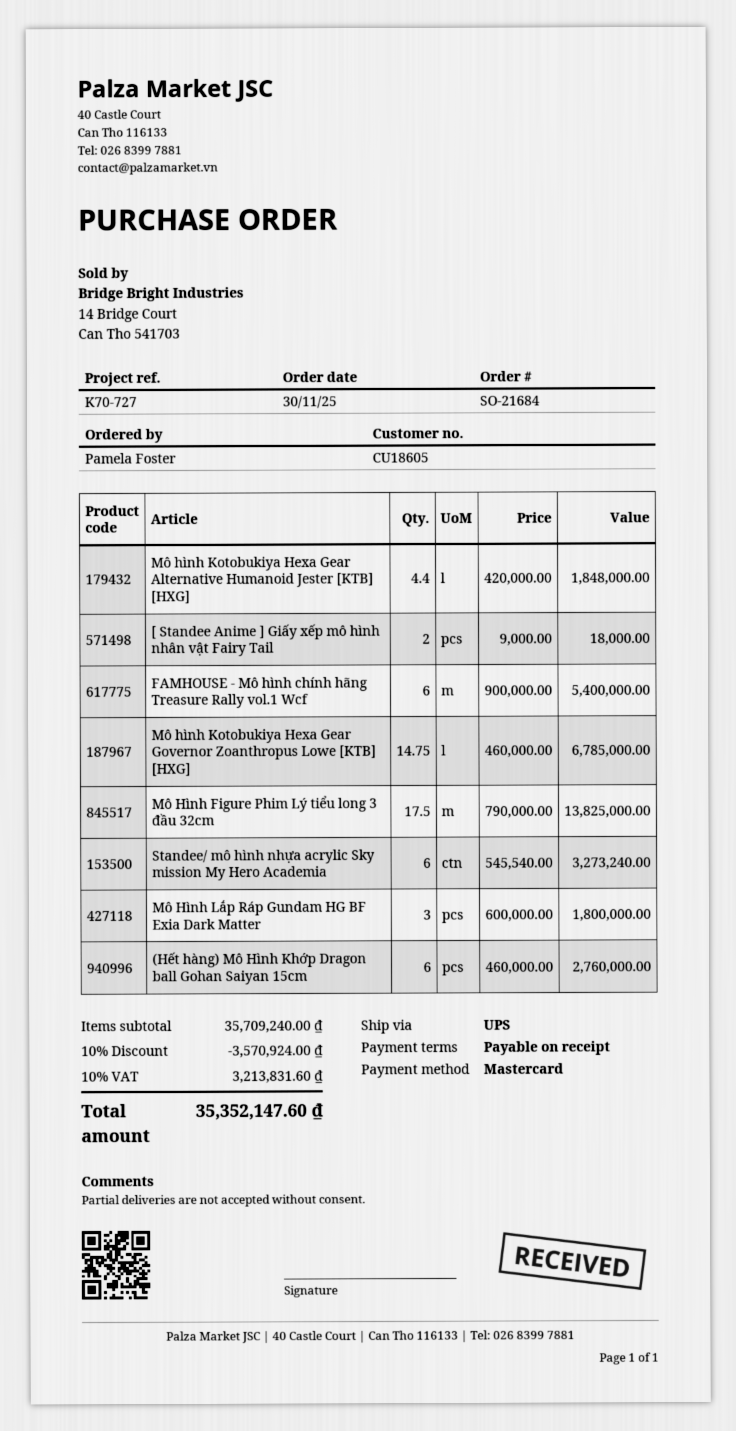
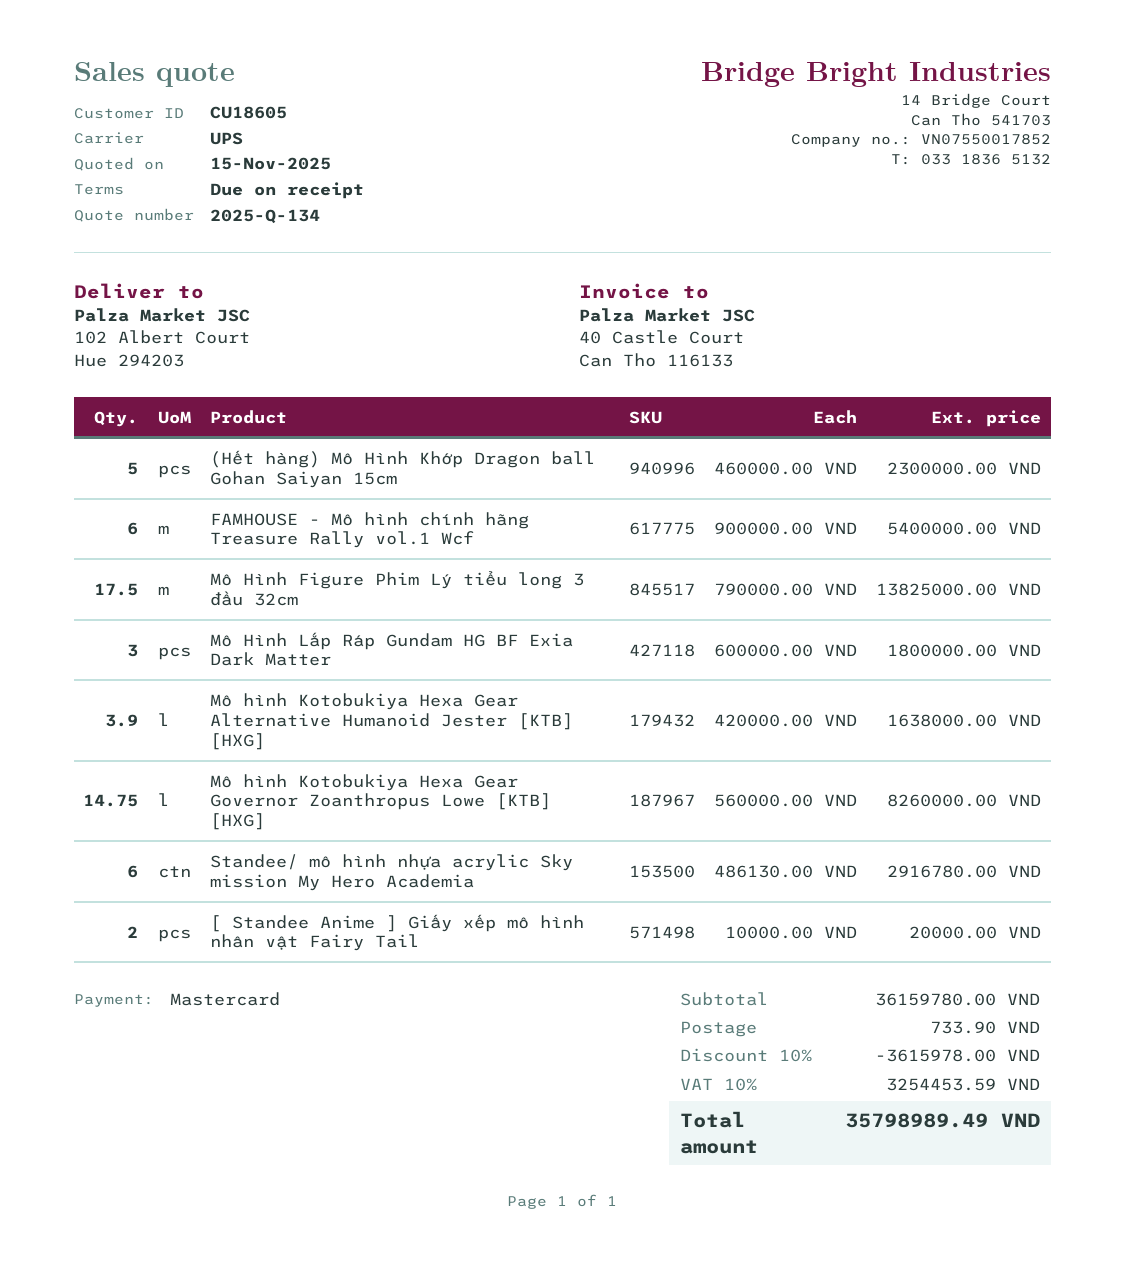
Mô hình Kotobukiya Hexa Gear Alternative Humanoid Jester [KTB] [HXG]: 4.4 x 420000.00 = 1848000.00 -> 3.9 x 420000.00 = 1638000.00
[ Standee Anime ] Giấy xếp mô hình nhân vật Fairy Tail: 2 x 9000.00 = 18000.00 -> 2 x 10000.00 = 20000.00
Mô hình Kotobukiya Hexa Gear Governor Zoanthropus Lowe [KTB] [HXG]: 14.75 x 460000.00 = 6785000.00 -> 14.75 x 560000.00 = 8260000.00
Standee/ mô hình nhựa acrylic Sky mission My Hero Academia: 6 x 545540.00 = 3273240.00 -> 6 x 486130.00 = 2916780.00
(Hết hàng) Mô Hình Khớp Dragon ball Gohan Saiyan 15cm: 6 x 460000.00 = 2760000.00 -> 5 x 460000.00 = 2300000.00
subtotal: 35709240.00 -> 36159780.00
discount: 10% = 3570924.00 -> 10% = 3615978.00
shipping: none -> 733.90
tax: 10% = 3213831.60 -> 10% = 3254453.59
total: 35352147.60 -> 35798989.49

